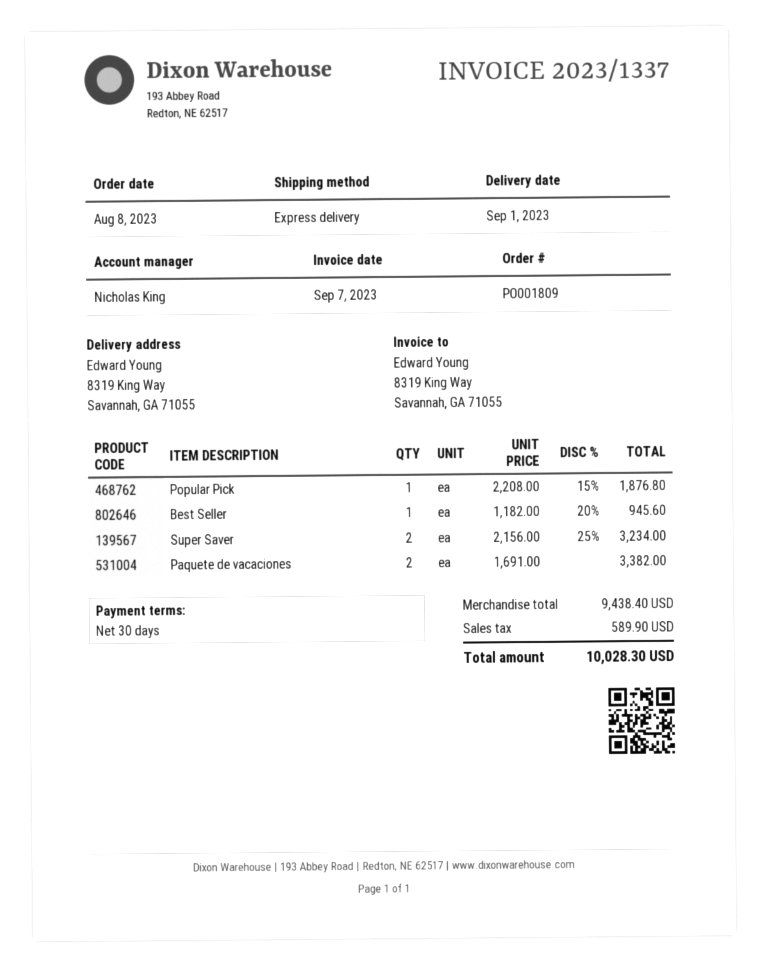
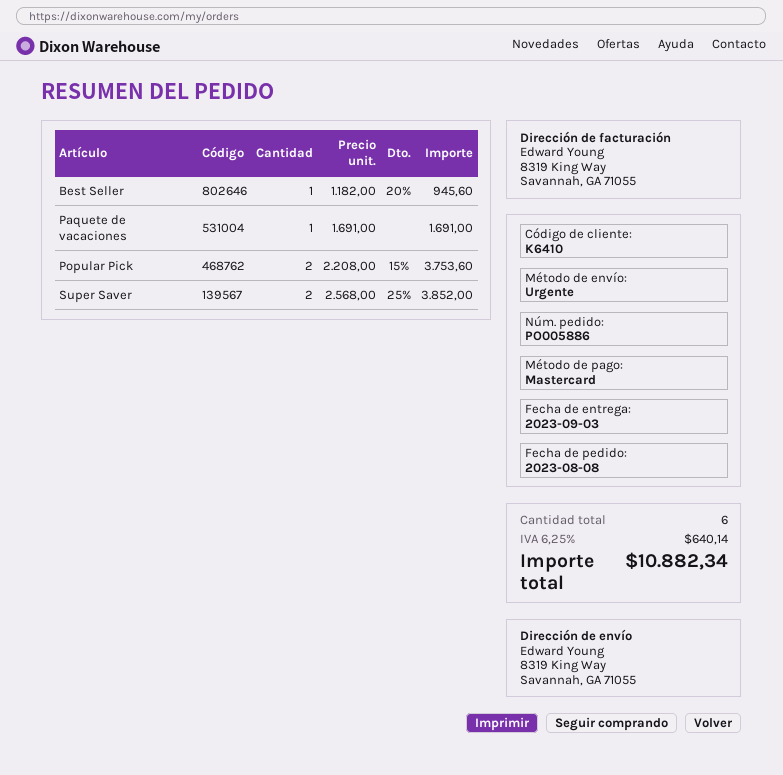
order number: PO001809 -> PO005886
delivery date: 2023-09-01 -> 2023-09-03
Popular Pick: 1 x 2208.00 - 15% = 1876.80 -> 2 x 2208.00 - 15% = 3753.60
Super Saver: 2 x 2156.00 - 25% = 3234.00 -> 2 x 2568.00 - 25% = 3852.00
Paquete de vacaciones: 2 x 1691.00 = 3382.00 -> 1 x 1691.00 = 1691.00
tax: 589.90 -> 640.14
total: 10028.30 -> 10882.34

